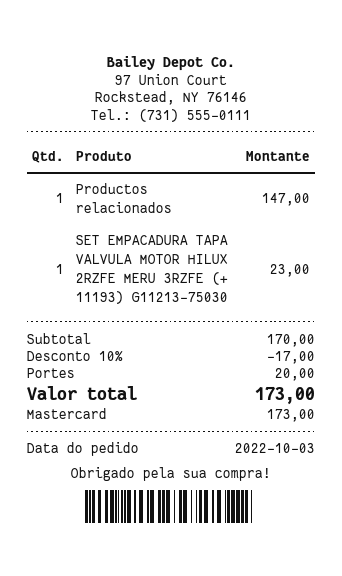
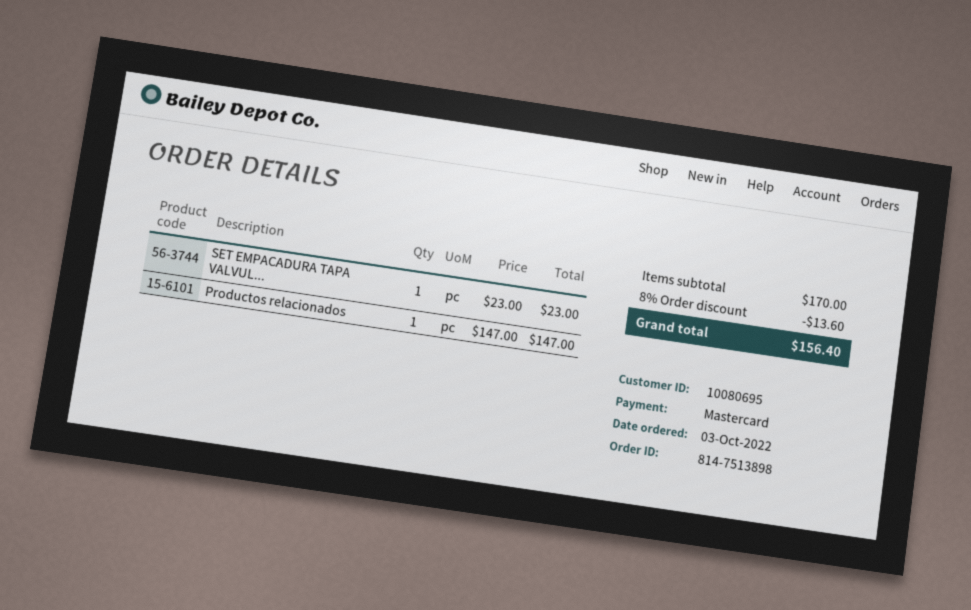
discount: 10% = 17.00 -> 8% = 13.60
shipping: 20.00 -> none
total: 173.00 -> 156.40

